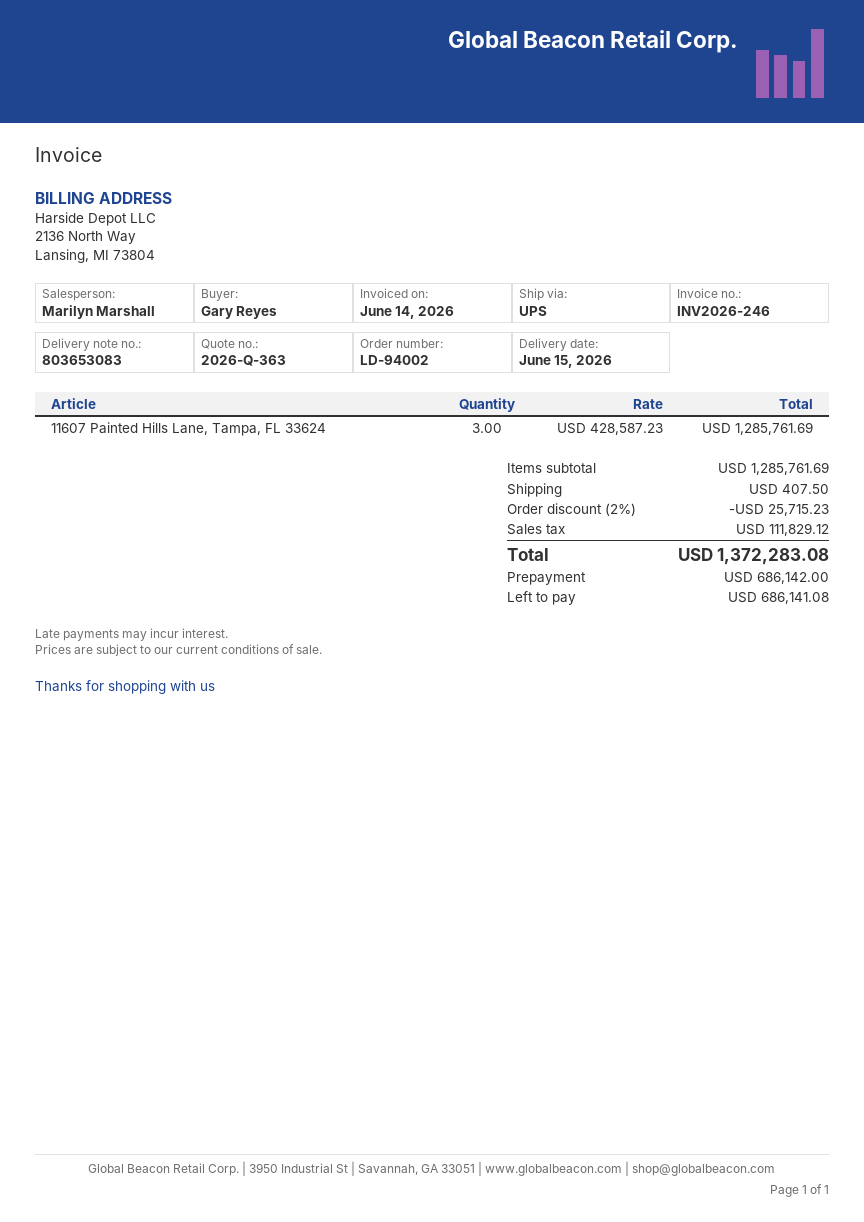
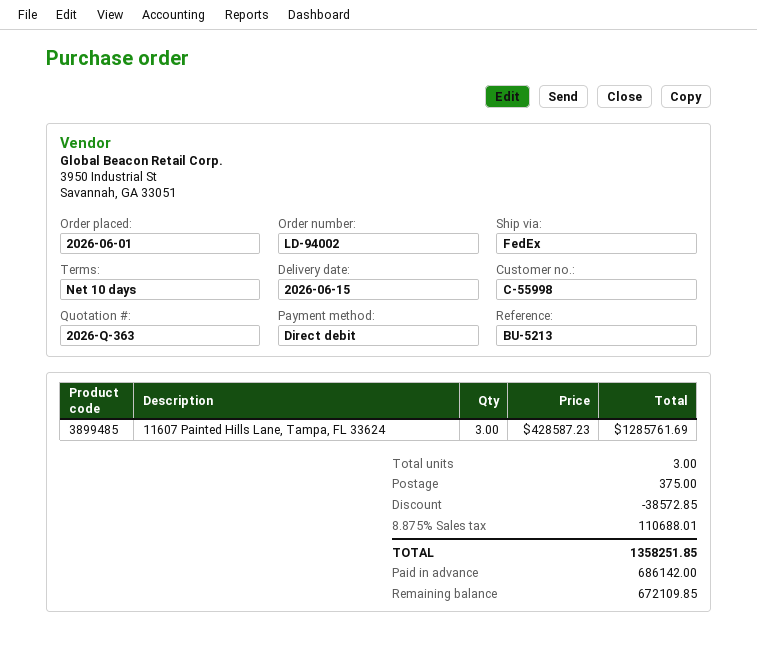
shipping method: UPS -> FedEx
discount: 25715.23 -> 38572.85
shipping: 407.50 -> 375.00
tax: 111829.12 -> 110688.01
total: 1372283.08 -> 1358251.85
balance: 686141.08 -> 672109.85

